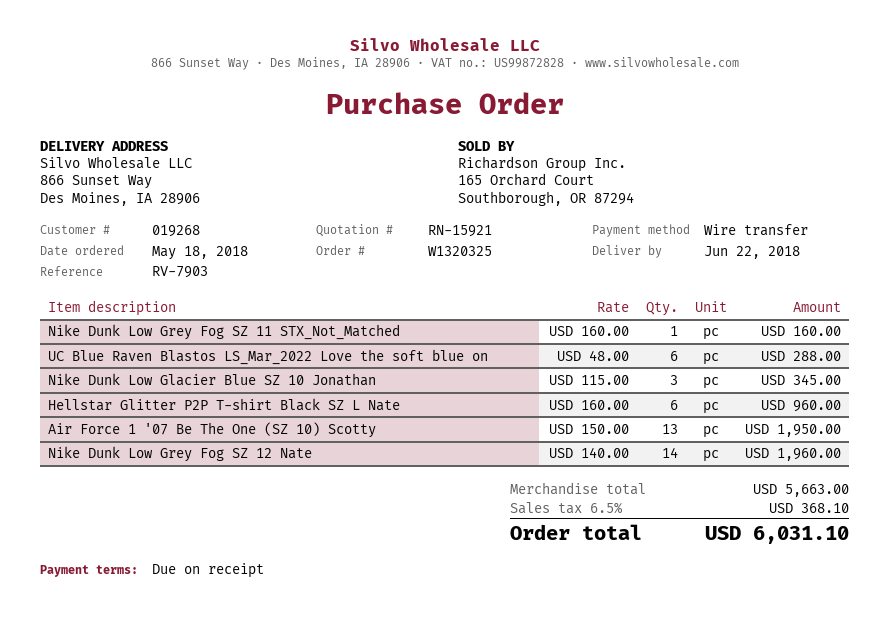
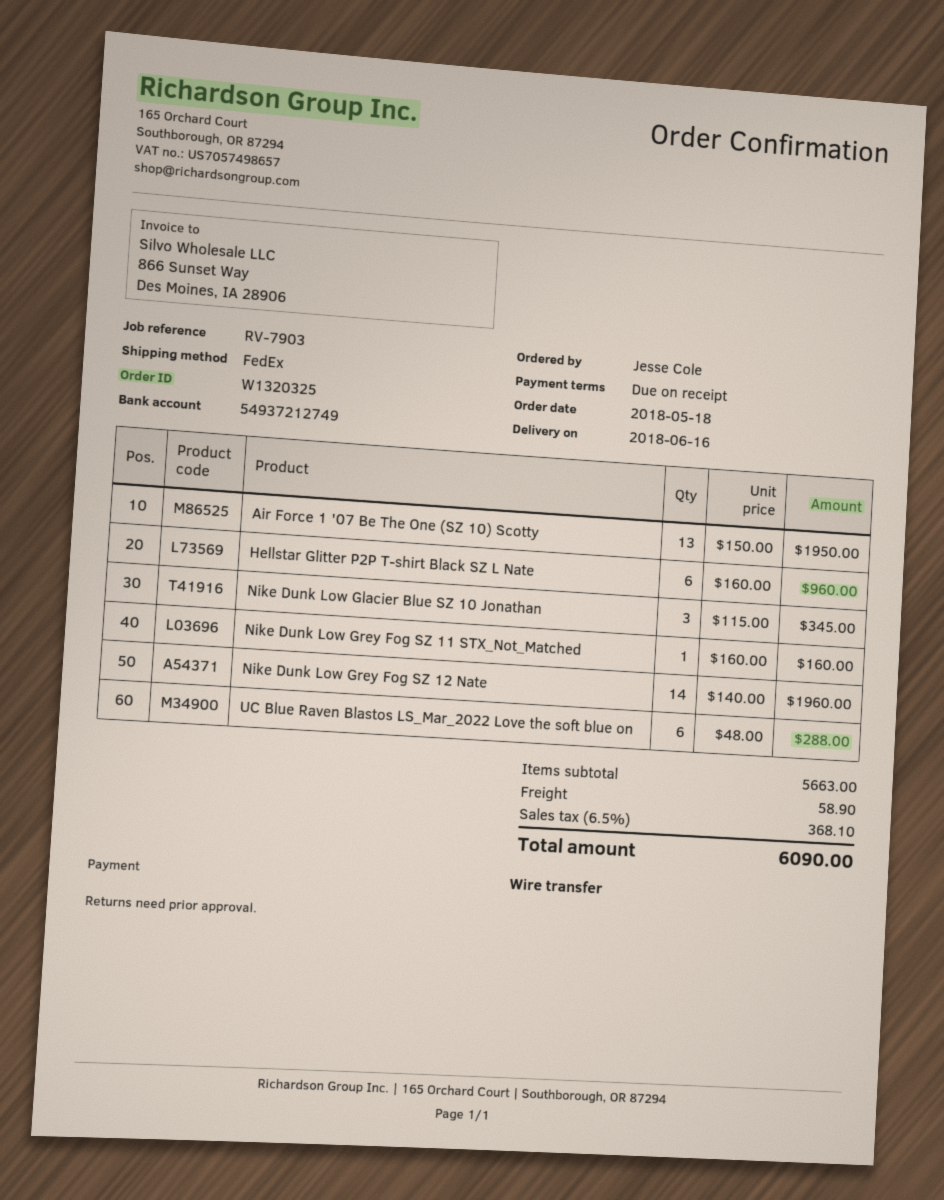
delivery date: 2018-06-22 -> 2018-06-16
shipping: none -> 58.90
total: 6031.10 -> 6090.00

